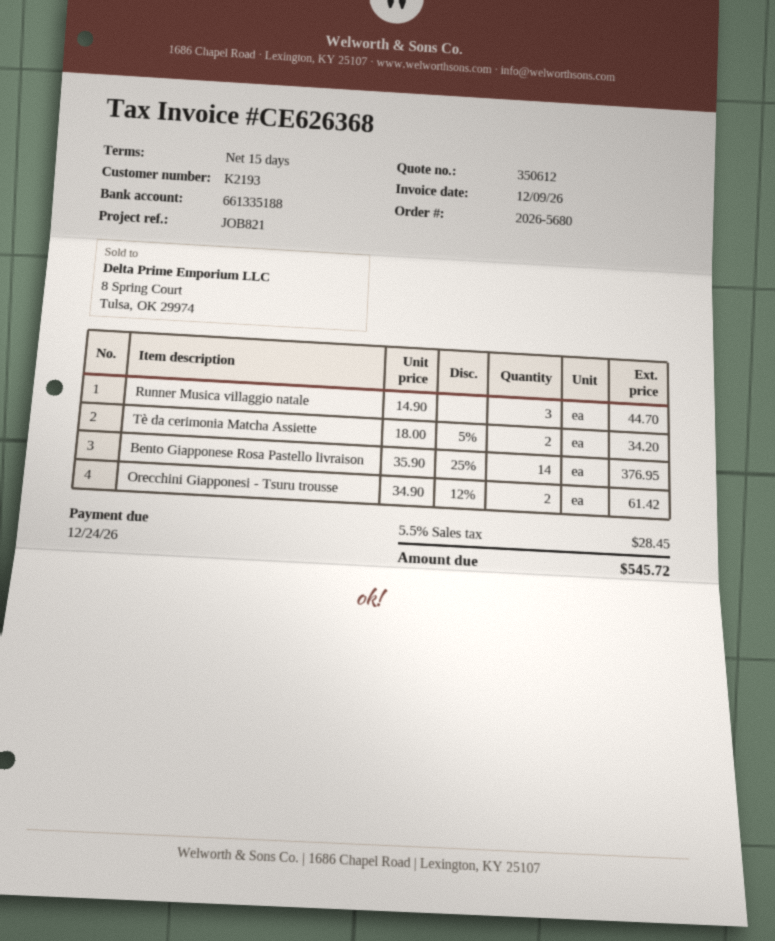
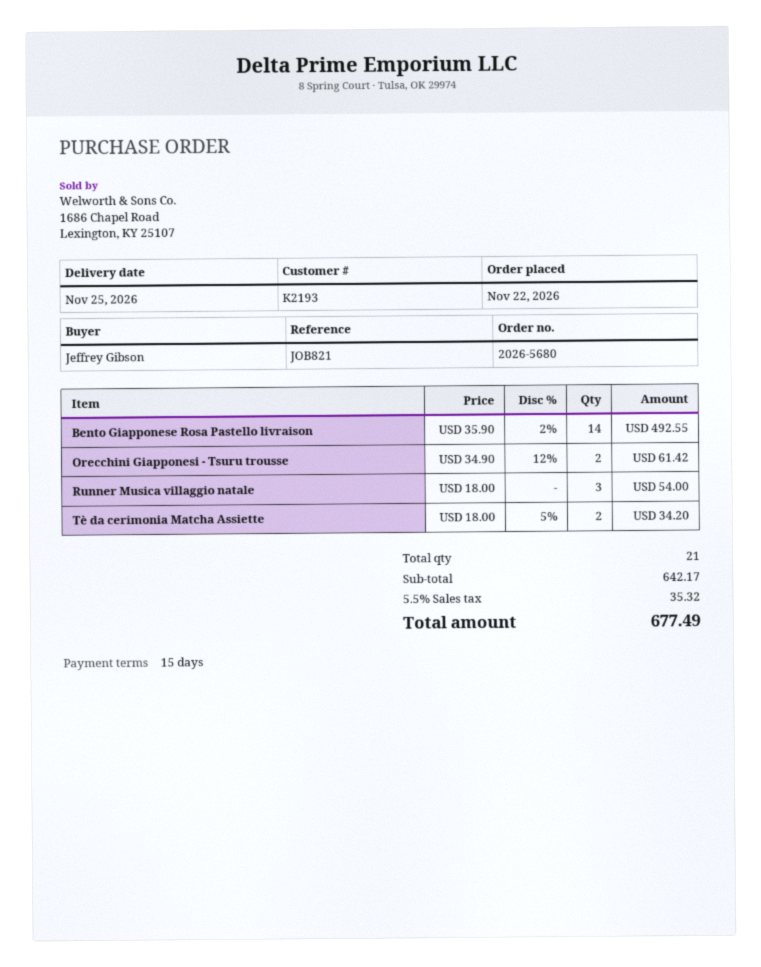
Runner Musica villaggio natale: 3 x 14.90 = 44.70 -> 3 x 18.00 = 54.00
Bento Giapponese Rosa Pastello livraison: 14 x 35.90 - 25% = 376.95 -> 14 x 35.90 - 2% = 492.55
tax: 5.5% = 28.45 -> 5.5% = 35.32
total: 545.72 -> 677.49

